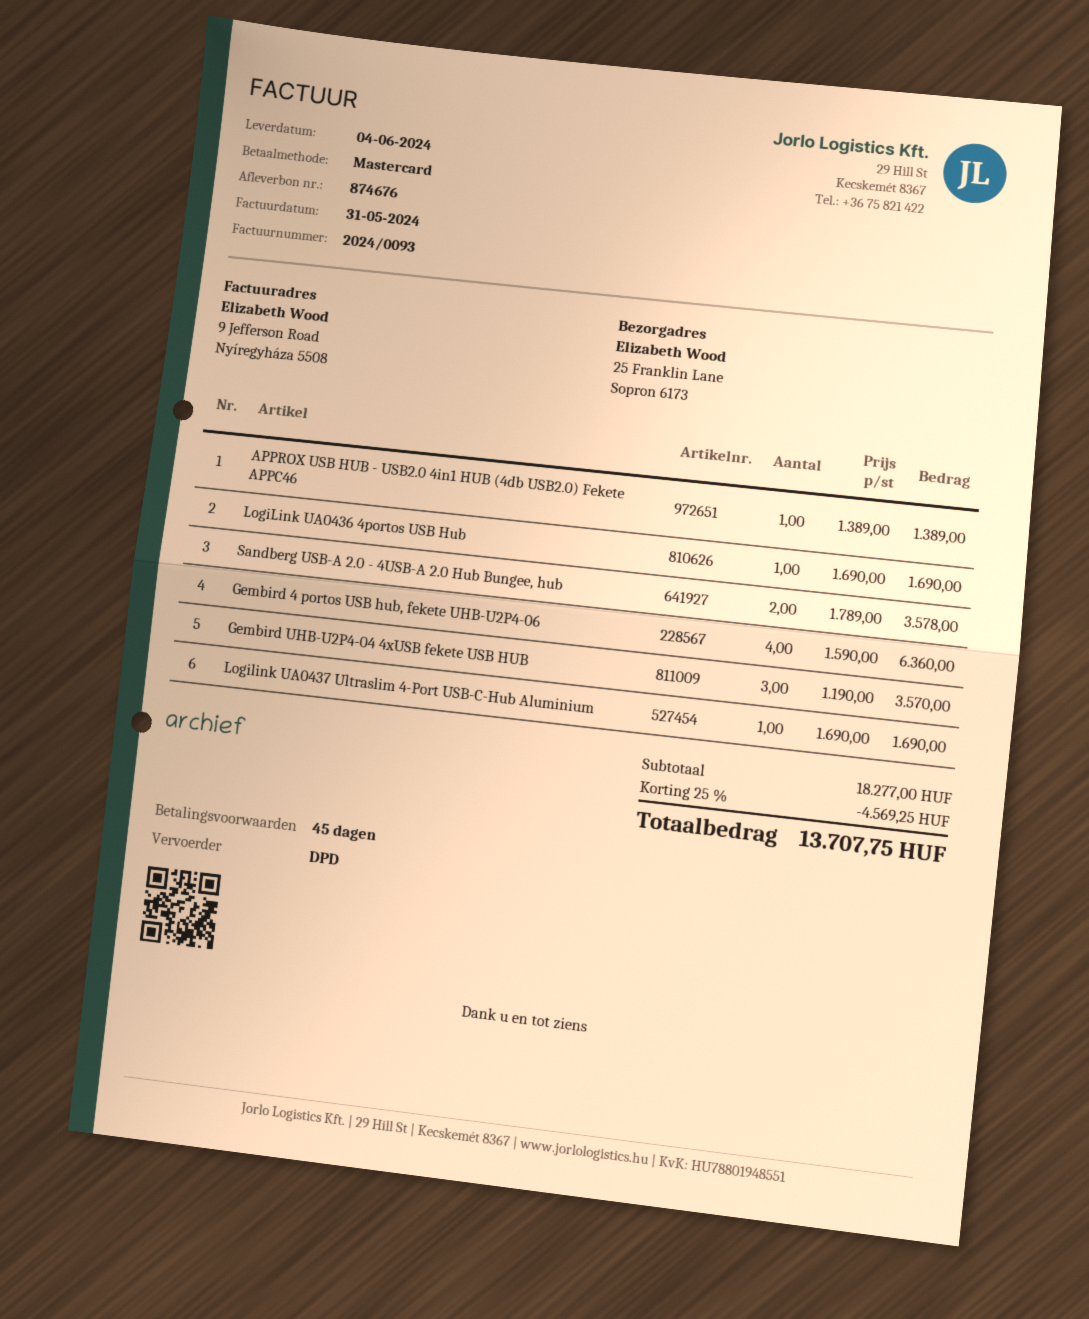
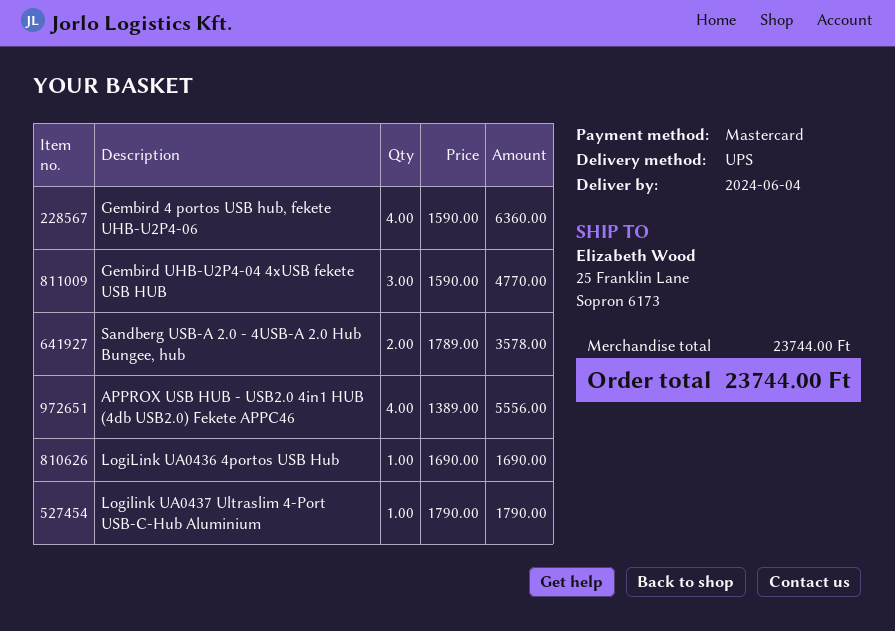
shipping method: DPD -> UPS
APPROX USB HUB - USB2.0 4in1 HUB (4db USB2.0) Fekete APPC46: 1 x 1389.00 = 1389.00 -> 4 x 1389.00 = 5556.00
Gembird UHB-U2P4-04 4xUSB fekete USB HUB: 3 x 1190.00 = 3570.00 -> 3 x 1590.00 = 4770.00
Logilink UA0437 Ultraslim 4-Port USB-C-Hub Aluminium: 1 x 1690.00 = 1690.00 -> 1 x 1790.00 = 1790.00
subtotal: 18277.00 -> 23744.00
discount: 25% = 4569.25 -> none
total: 13707.75 -> 23744.00

